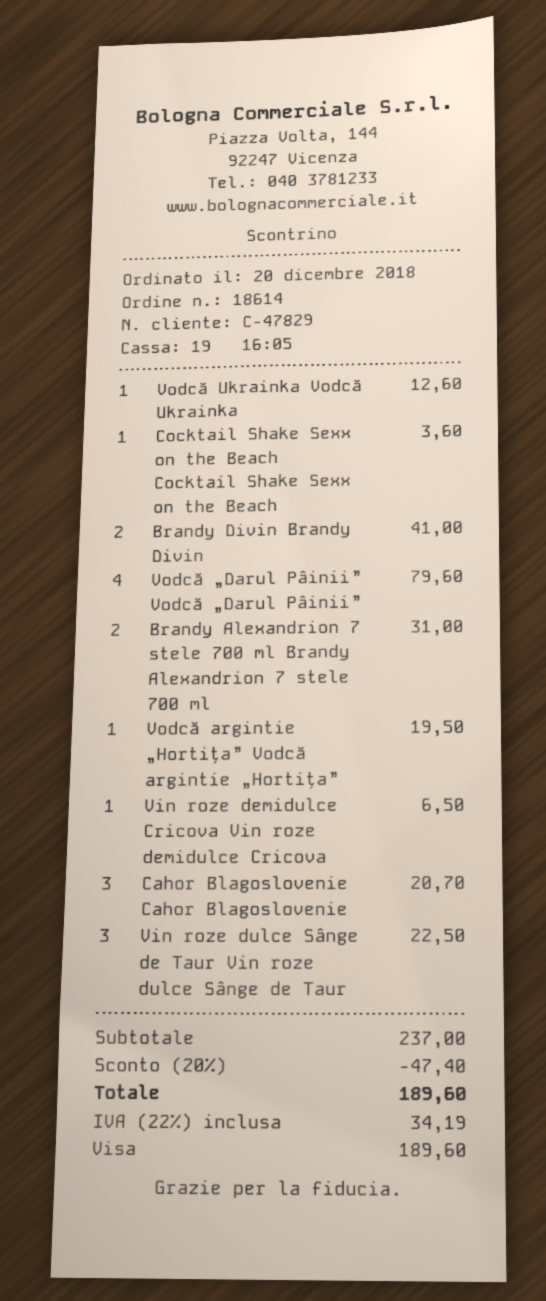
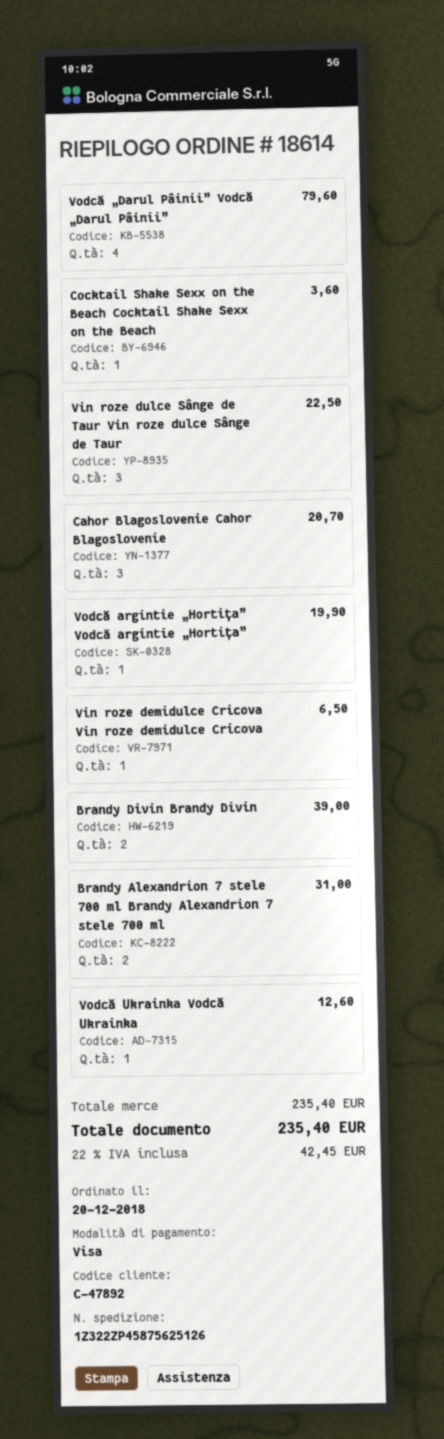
customer number: C-47829 -> C-47892
Brandy Divin Brandy Divin: 2 for 41.00 -> 2 for 39.00
Vodcă argintie „Hortița” Vodcă argintie „Hortița”: 1 for 19.50 -> 1 for 19.90
subtotal: 237.00 -> 235.40
discount: 20% = 47.40 -> none
tax: 22% = 34.19 -> 22% = 42.45
total: 189.60 -> 235.40

